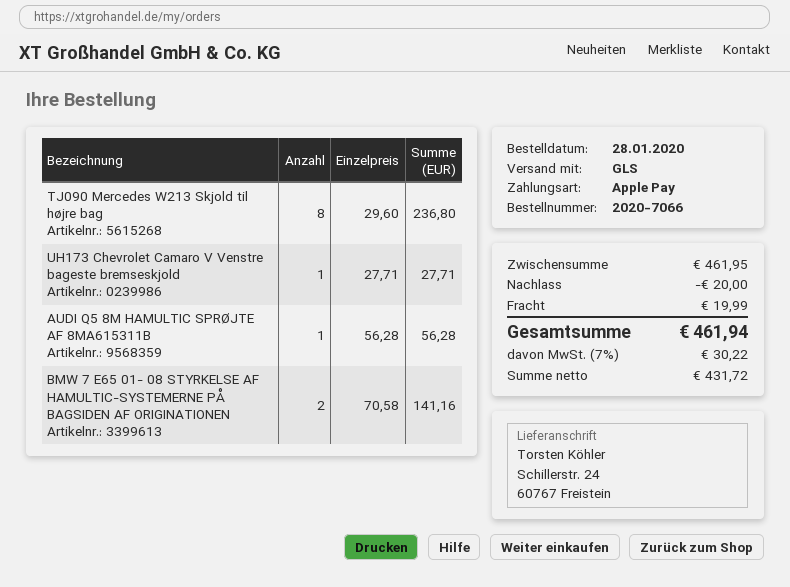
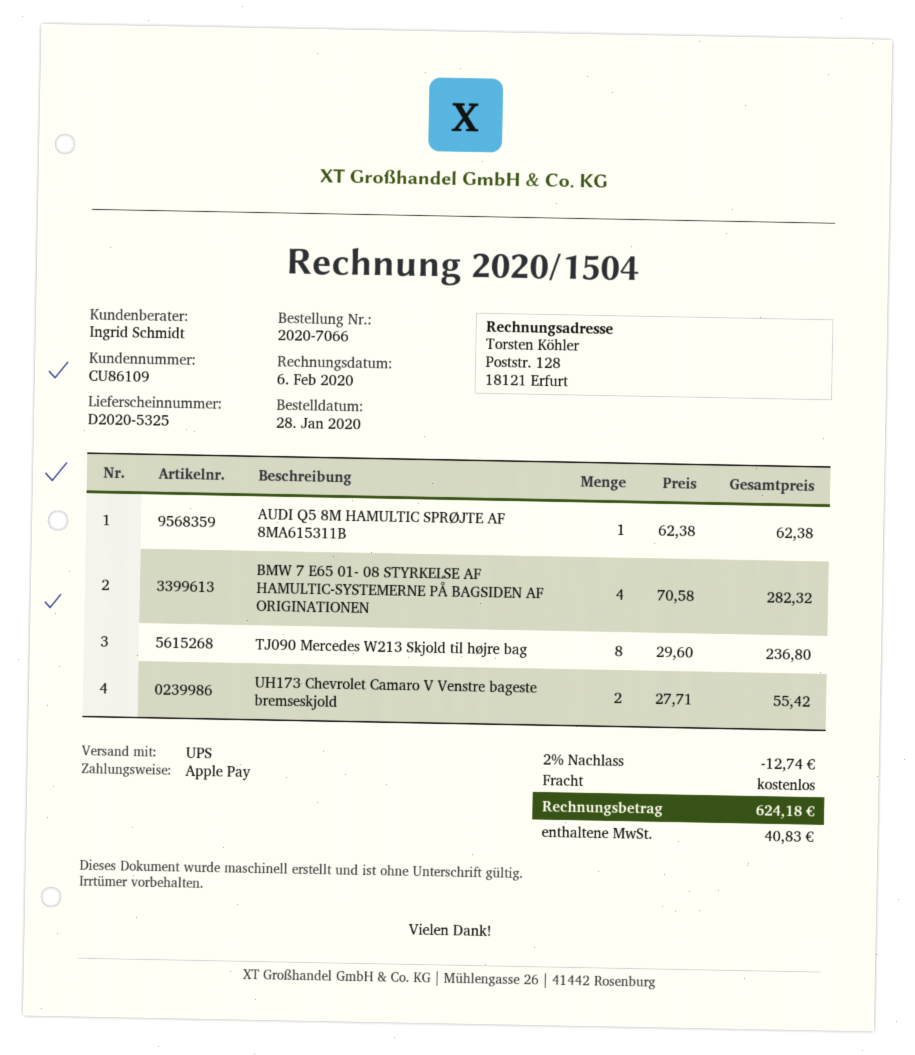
shipping method: GLS -> UPS
UH173 Chevrolet Camaro V Venstre bageste bremseskjold: 1 x 27.71 = 27.71 -> 2 x 27.71 = 55.42
AUDI Q5 8M HAMULTIC SPRØJTE AF 8MA615311B: 1 x 56.28 = 56.28 -> 1 x 62.38 = 62.38
BMW 7 E65 01- 08 STYRKELSE AF HAMULTIC-SYSTEMERNE PÅ BAGSIDEN AF ORIGINATIONEN: 2 x 70.58 = 141.16 -> 4 x 70.58 = 282.32
discount: 20.00 -> 12.74
shipping: 19.99 -> 0.00
tax: 30.22 -> 40.83
total: 461.94 -> 624.18

